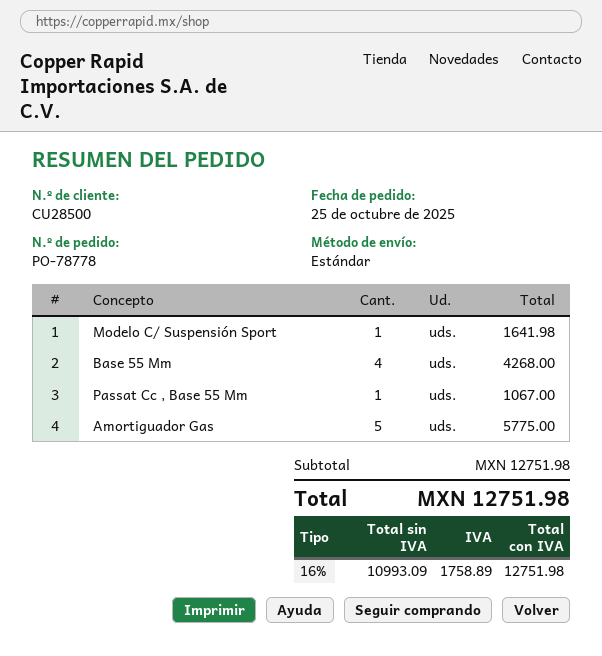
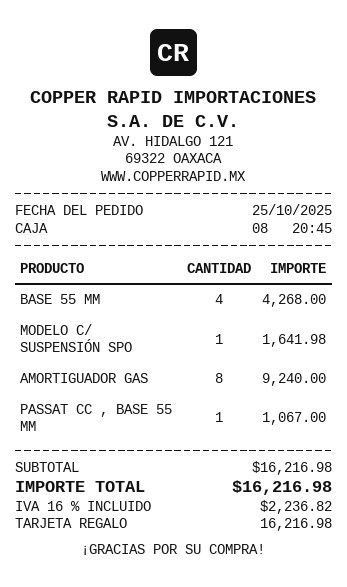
Amortiguador Gas: 5 for 5775.00 -> 8 for 9240.00
subtotal: 12751.98 -> 16216.98
tax: 16% = 1758.89 -> 16% = 2236.82
total: 12751.98 -> 16216.98

